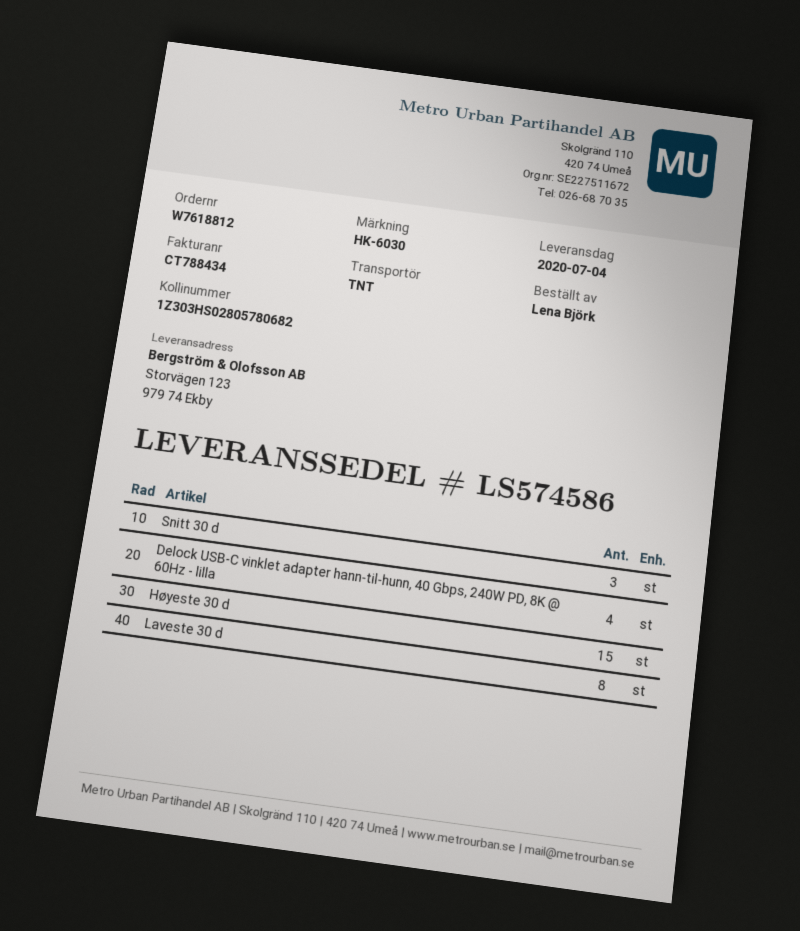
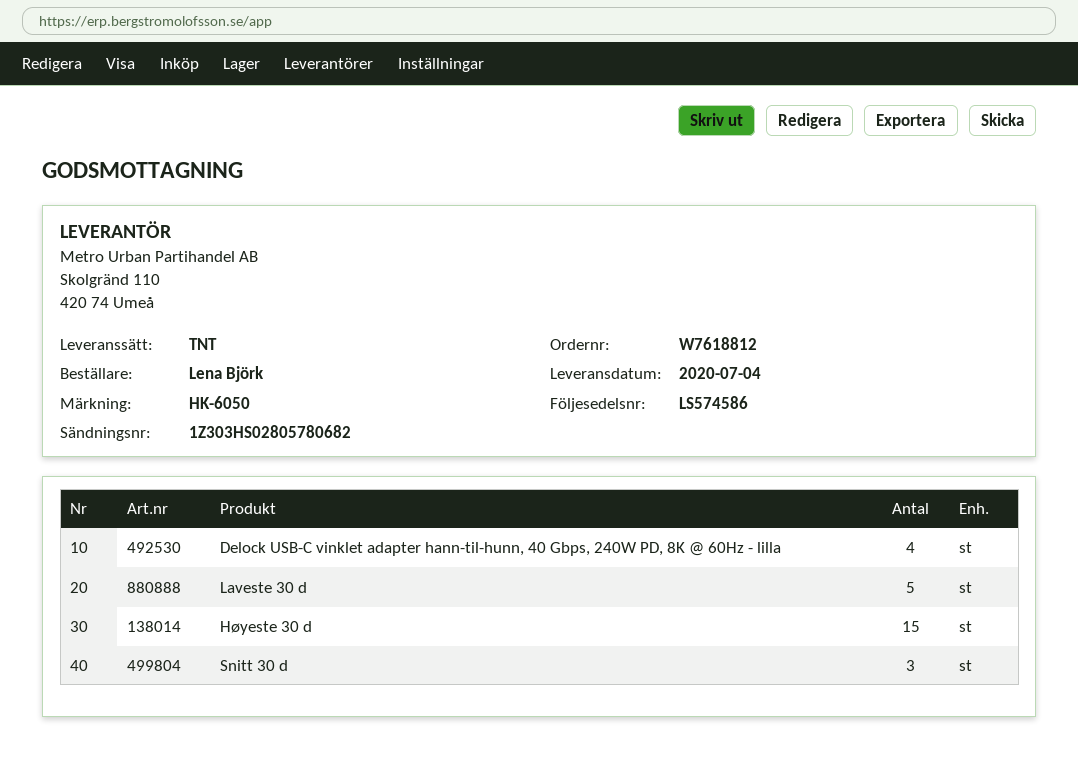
reference: HK-6030 -> HK-6050
Laveste 30 d: 8 -> 5

